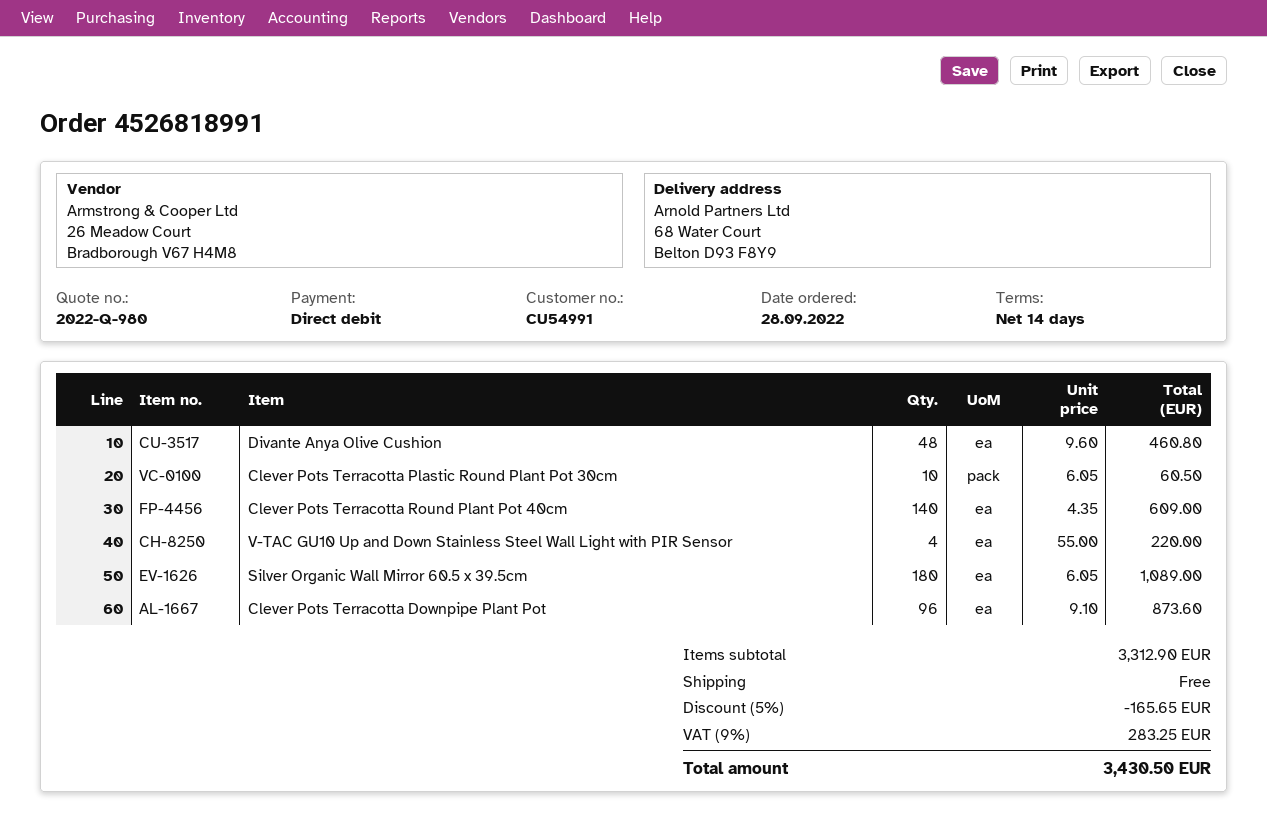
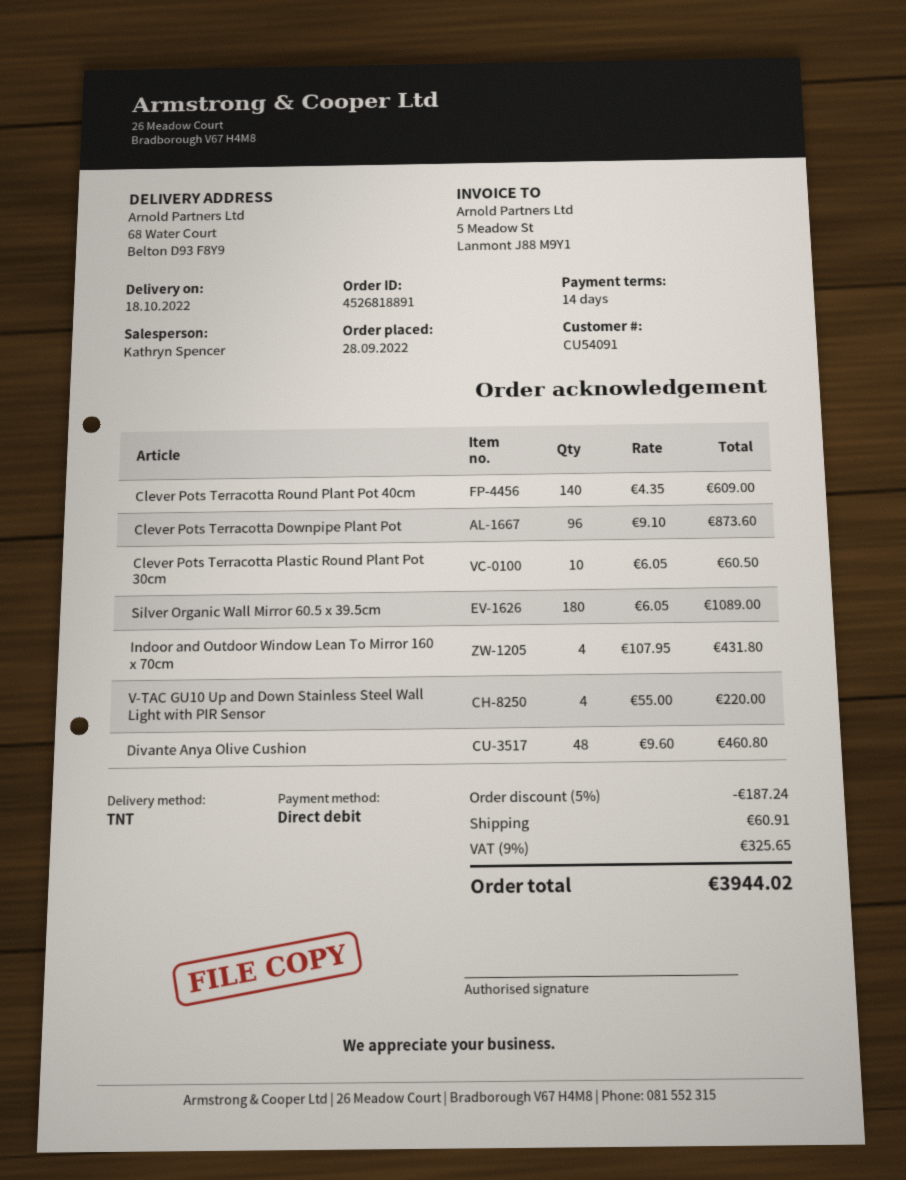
order number: 4526818991 -> 4526818891
customer number: CU54991 -> CU54091
Indoor and Outdoor Window Lean To Mirror 160 x 70cm: none -> 4 x 107.95 = 431.80
discount: 5% = 165.65 -> 5% = 187.24
shipping: 0.00 -> 60.91
tax: 9% = 283.25 -> 9% = 325.65
total: 3430.50 -> 3944.02

